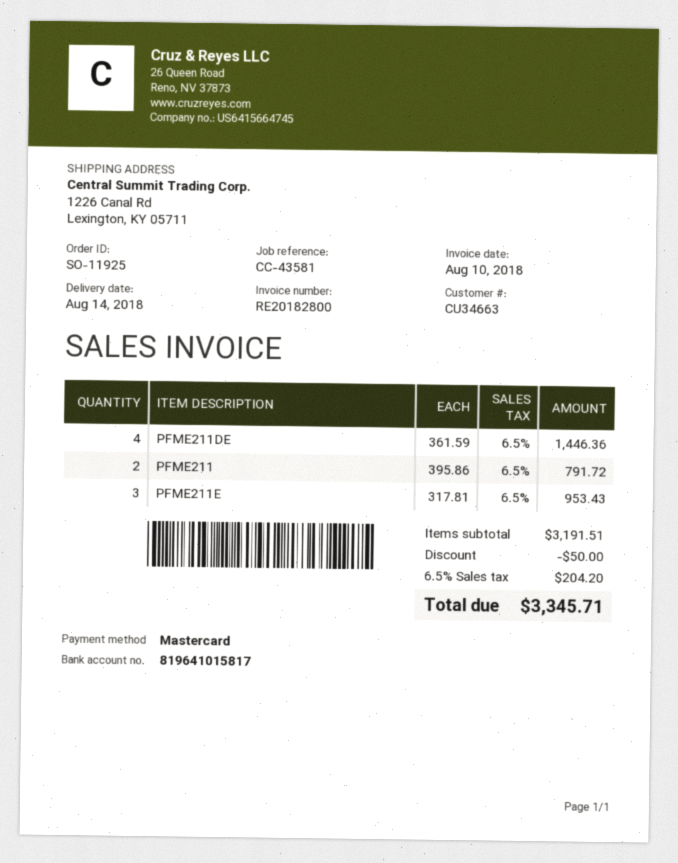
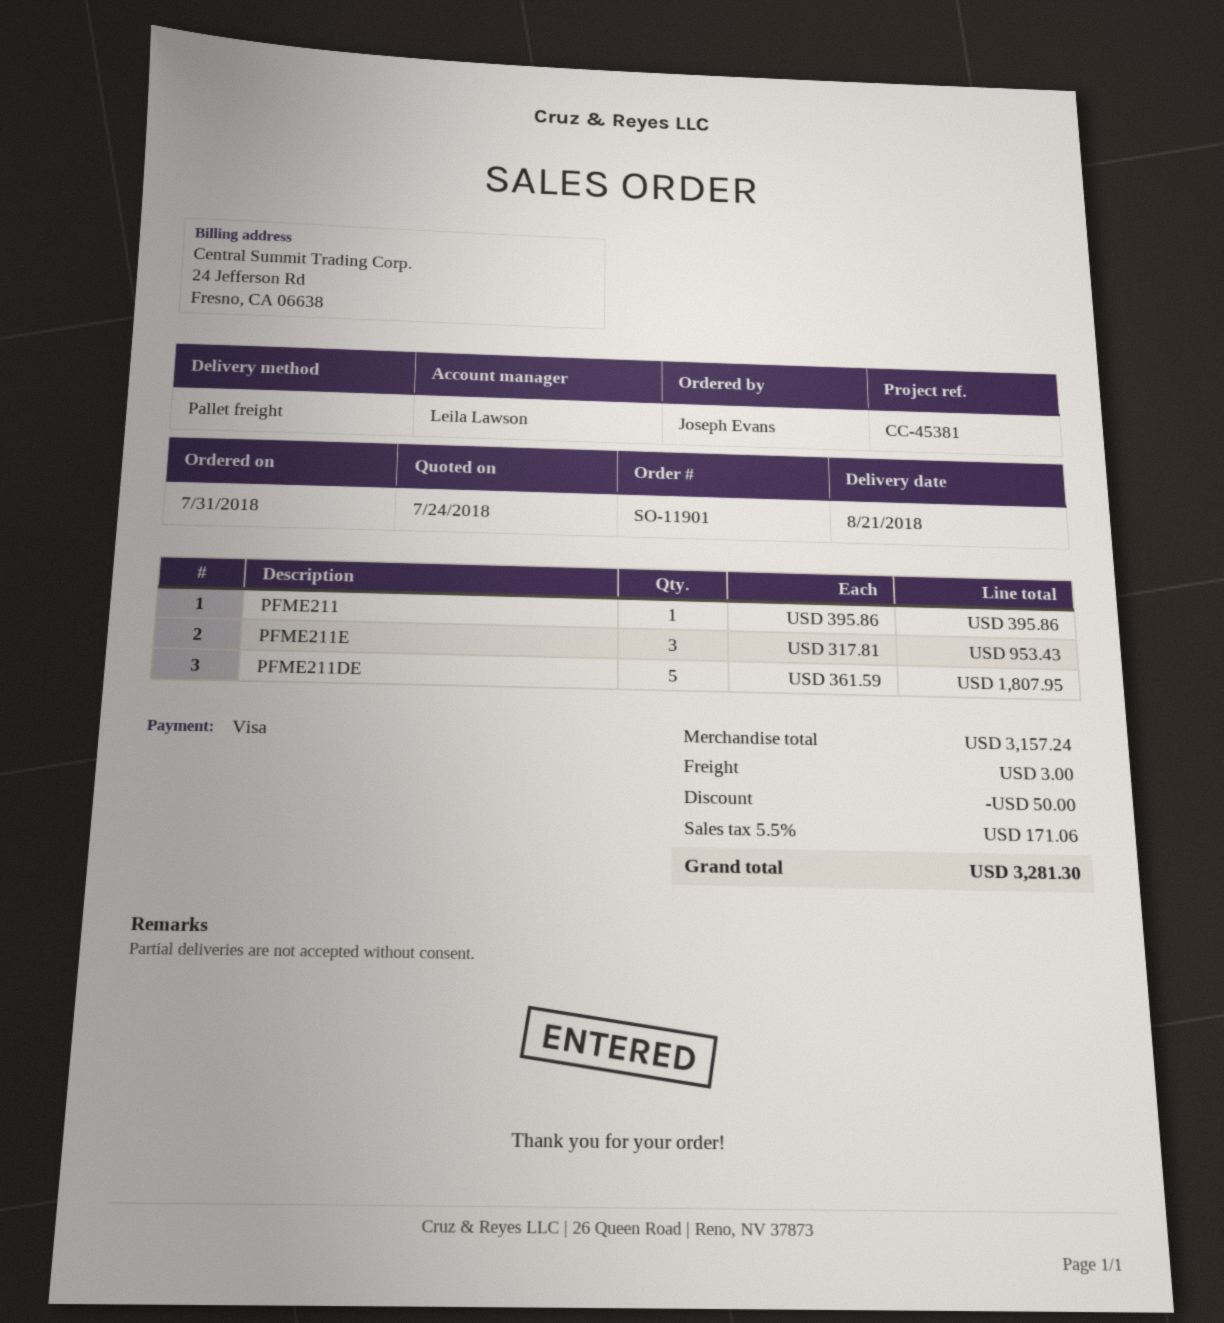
order number: SO-11925 -> SO-11901
delivery date: 2018-08-14 -> 2018-08-21
reference: CC-43581 -> CC-45381
payment method: Mastercard -> Visa
PFME211DE: 4 x 361.59 = 1446.36 -> 5 x 361.59 = 1807.95
PFME211: 2 x 395.86 = 791.72 -> 1 x 395.86 = 395.86
subtotal: 3191.51 -> 3157.24
shipping: none -> 3.00
tax: 6.5% = 204.20 -> 5.5% = 171.06
total: 3345.71 -> 3281.30

